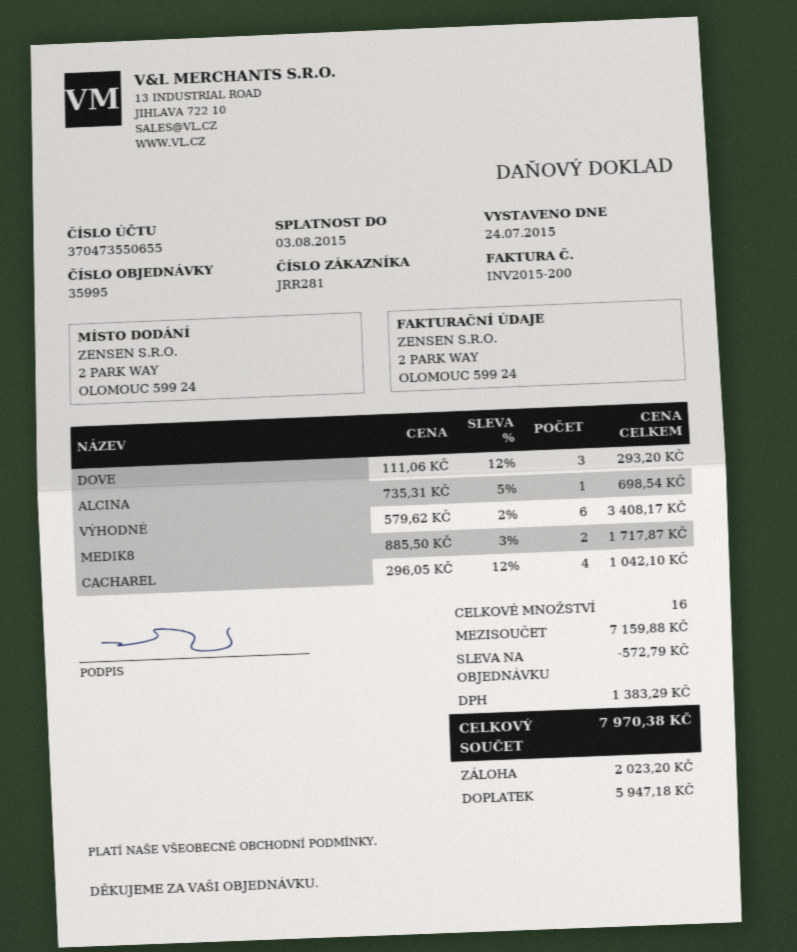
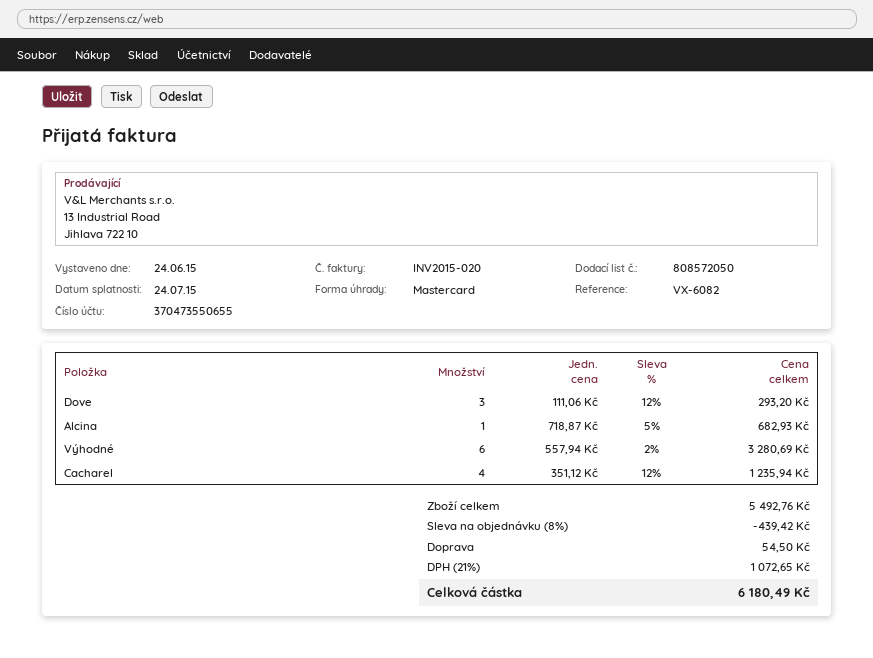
invoice number: INV2015-200 -> INV2015-020
invoice date: 2015-07-24 -> 2015-06-24
due date: 2015-08-03 -> 2015-07-24
ALCINA: 1 x 735.31 - 5% = 698.54 -> 1 x 718.87 - 5% = 682.93
VÝHODNÉ: 6 x 579.62 - 2% = 3408.17 -> 6 x 557.94 - 2% = 3280.69
MEDIK8: 2 x 885.50 - 3% = 1717.87 -> none
CACHAREL: 4 x 296.05 - 12% = 1042.10 -> 4 x 351.12 - 12% = 1235.94
subtotal: 7159.88 -> 5492.76
discount: 572.79 -> 439.42
shipping: none -> 54.50
tax: 1383.29 -> 1072.65
total: 7970.38 -> 6180.49

